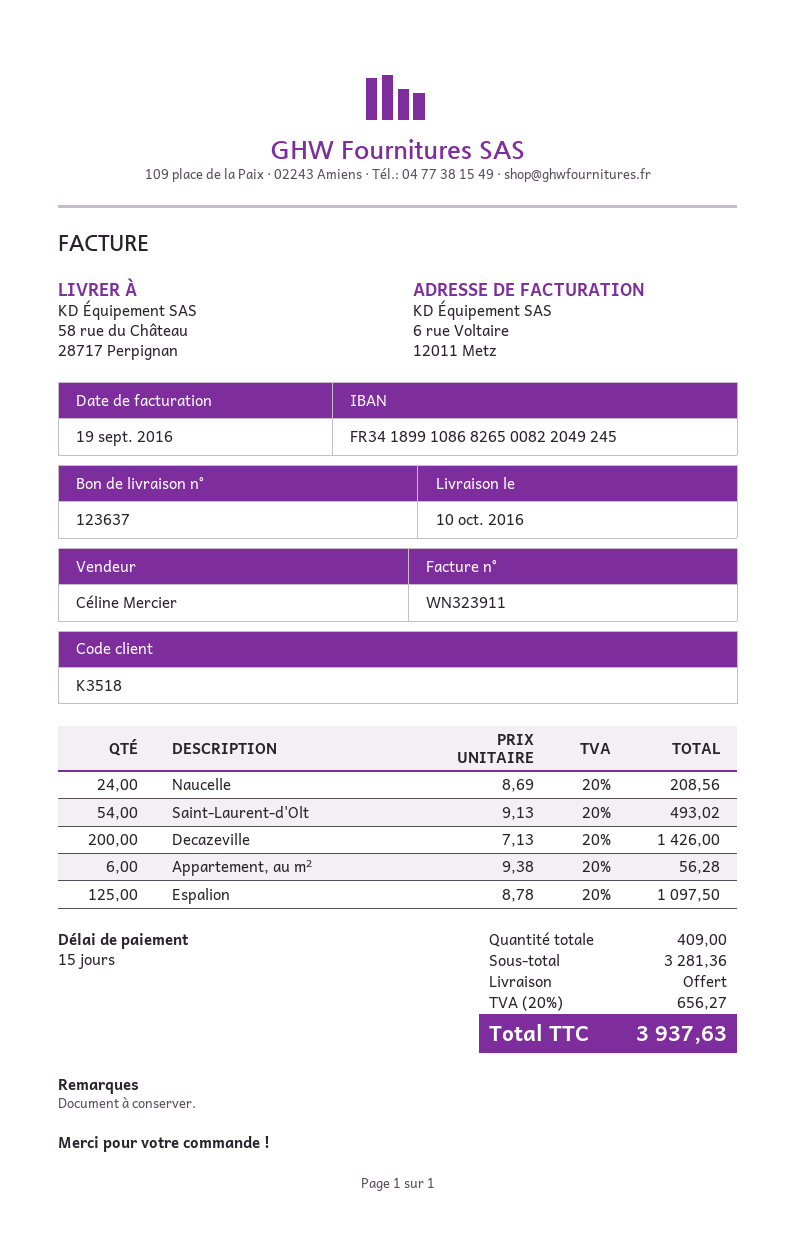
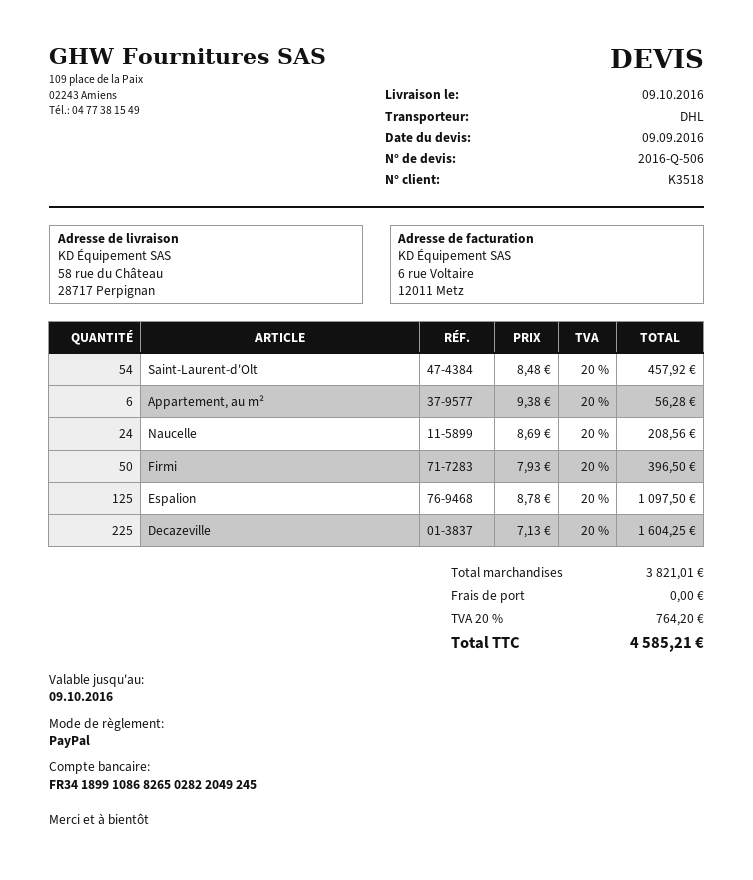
delivery date: 2016-10-10 -> 2016-10-09
bank account: FR3418991086826500822049245 -> FR3418991086826502822049245
Saint-Laurent-d'Olt: 54 x 9.13 = 493.02 -> 54 x 8.48 = 457.92
Decazeville: 200 x 7.13 = 1426.00 -> 225 x 7.13 = 1604.25
Firmi: none -> 50 x 7.93 = 396.50
subtotal: 3281.36 -> 3821.01
tax: 20% = 656.27 -> 20% = 764.20
total: 3937.63 -> 4585.21

